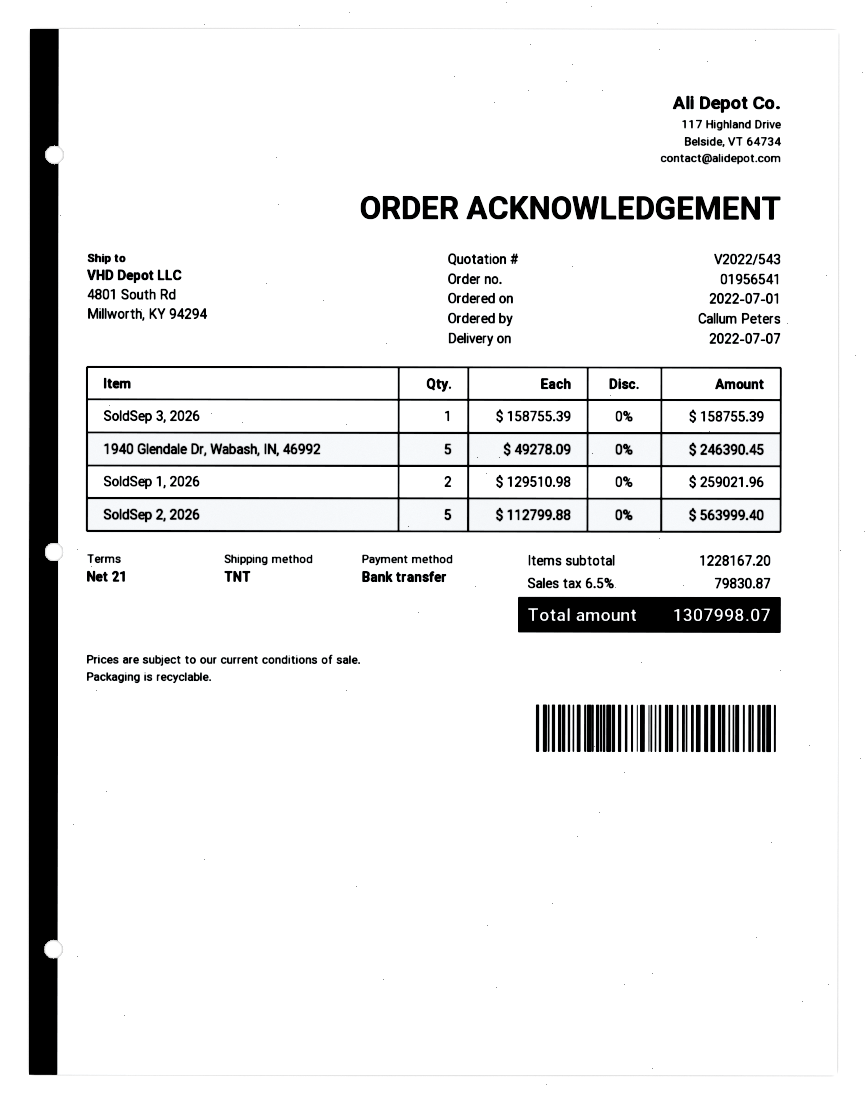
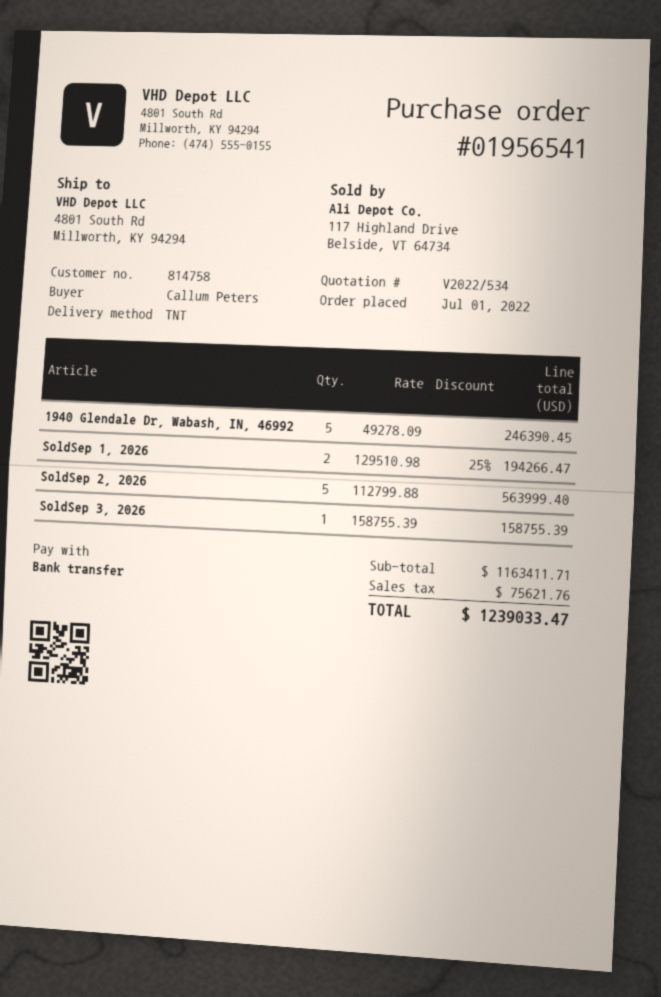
quote number: V2022/543 -> V2022/534
SoldSep 1, 2026: 2 x 129510.98 = 259021.96 -> 2 x 129510.98 - 25% = 194266.47
subtotal: 1228167.20 -> 1163411.71
tax: 79830.87 -> 75621.76
total: 1307998.07 -> 1239033.47

